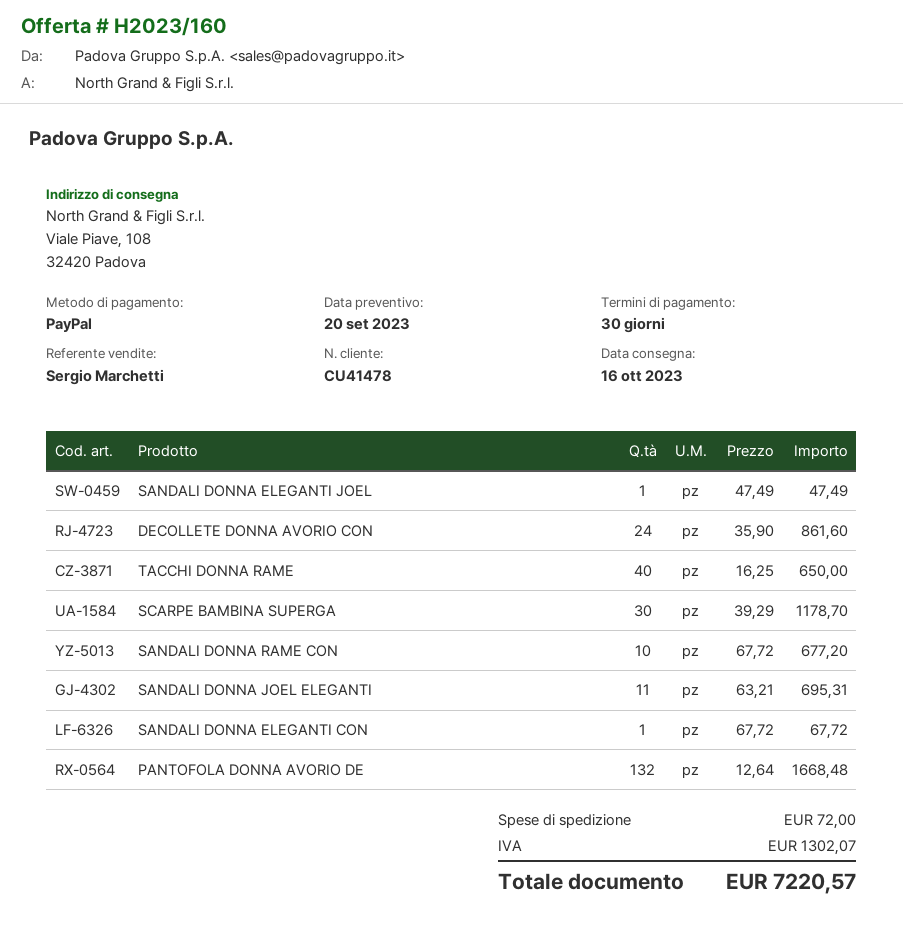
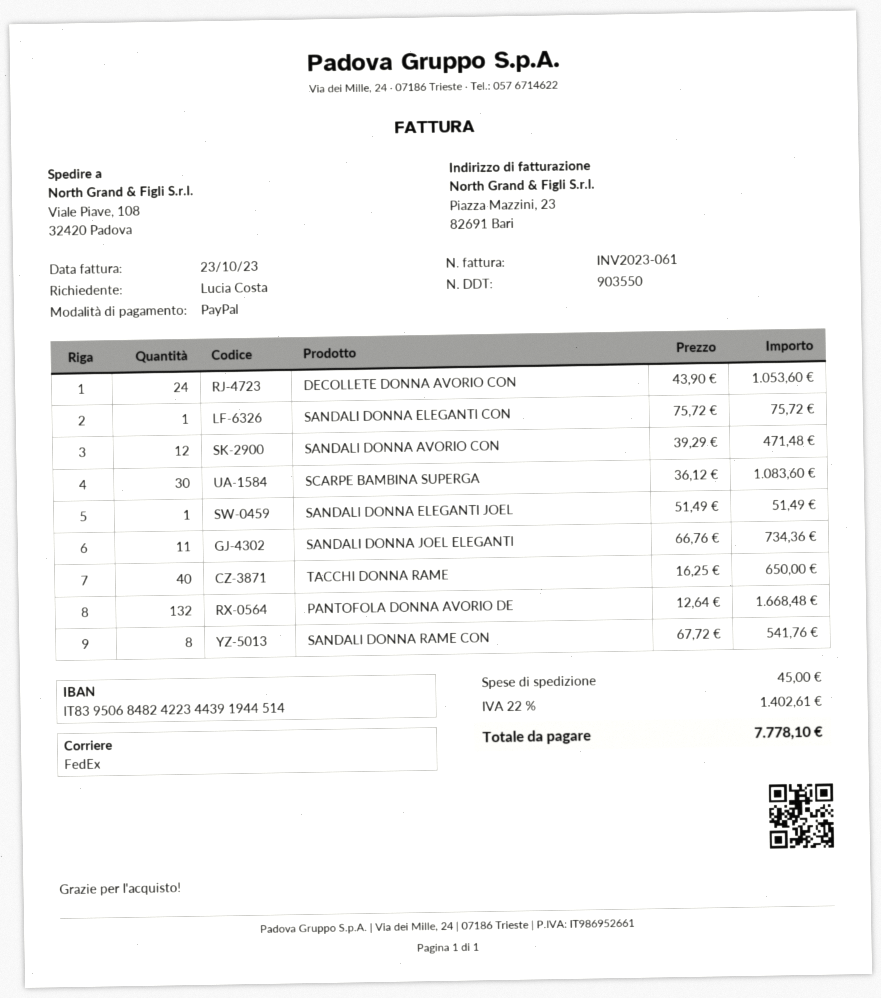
SANDALI DONNA ELEGANTI JOEL: 1 x 47.49 = 47.49 -> 1 x 51.49 = 51.49
DECOLLETE DONNA AVORIO CON: 24 x 35.90 = 861.60 -> 24 x 43.90 = 1053.60
SCARPE BAMBINA SUPERGA: 30 x 39.29 = 1178.70 -> 30 x 36.12 = 1083.60
SANDALI DONNA RAME CON: 10 x 67.72 = 677.20 -> 8 x 67.72 = 541.76
SANDALI DONNA JOEL ELEGANTI: 11 x 63.21 = 695.31 -> 11 x 66.76 = 734.36
SANDALI DONNA ELEGANTI CON: 1 x 67.72 = 67.72 -> 1 x 75.72 = 75.72
SANDALI DONNA AVORIO CON: none -> 12 x 39.29 = 471.48
shipping: 72.00 -> 45.00
tax: 1302.07 -> 1402.61
total: 7220.57 -> 7778.10

